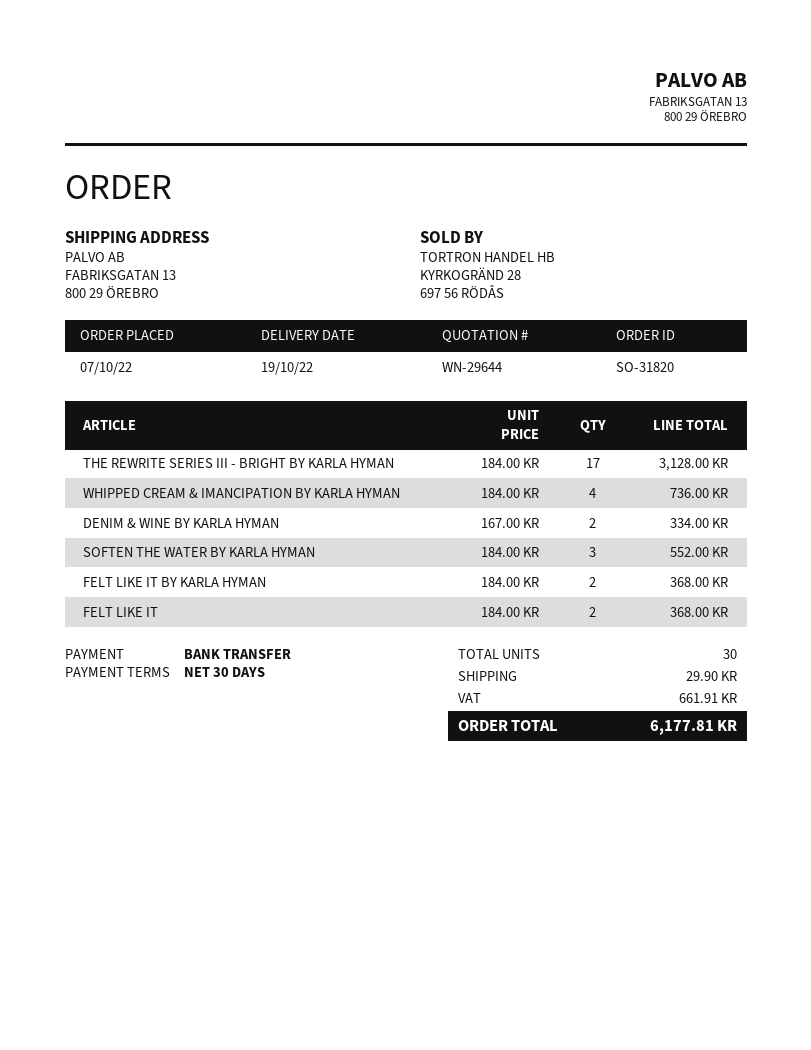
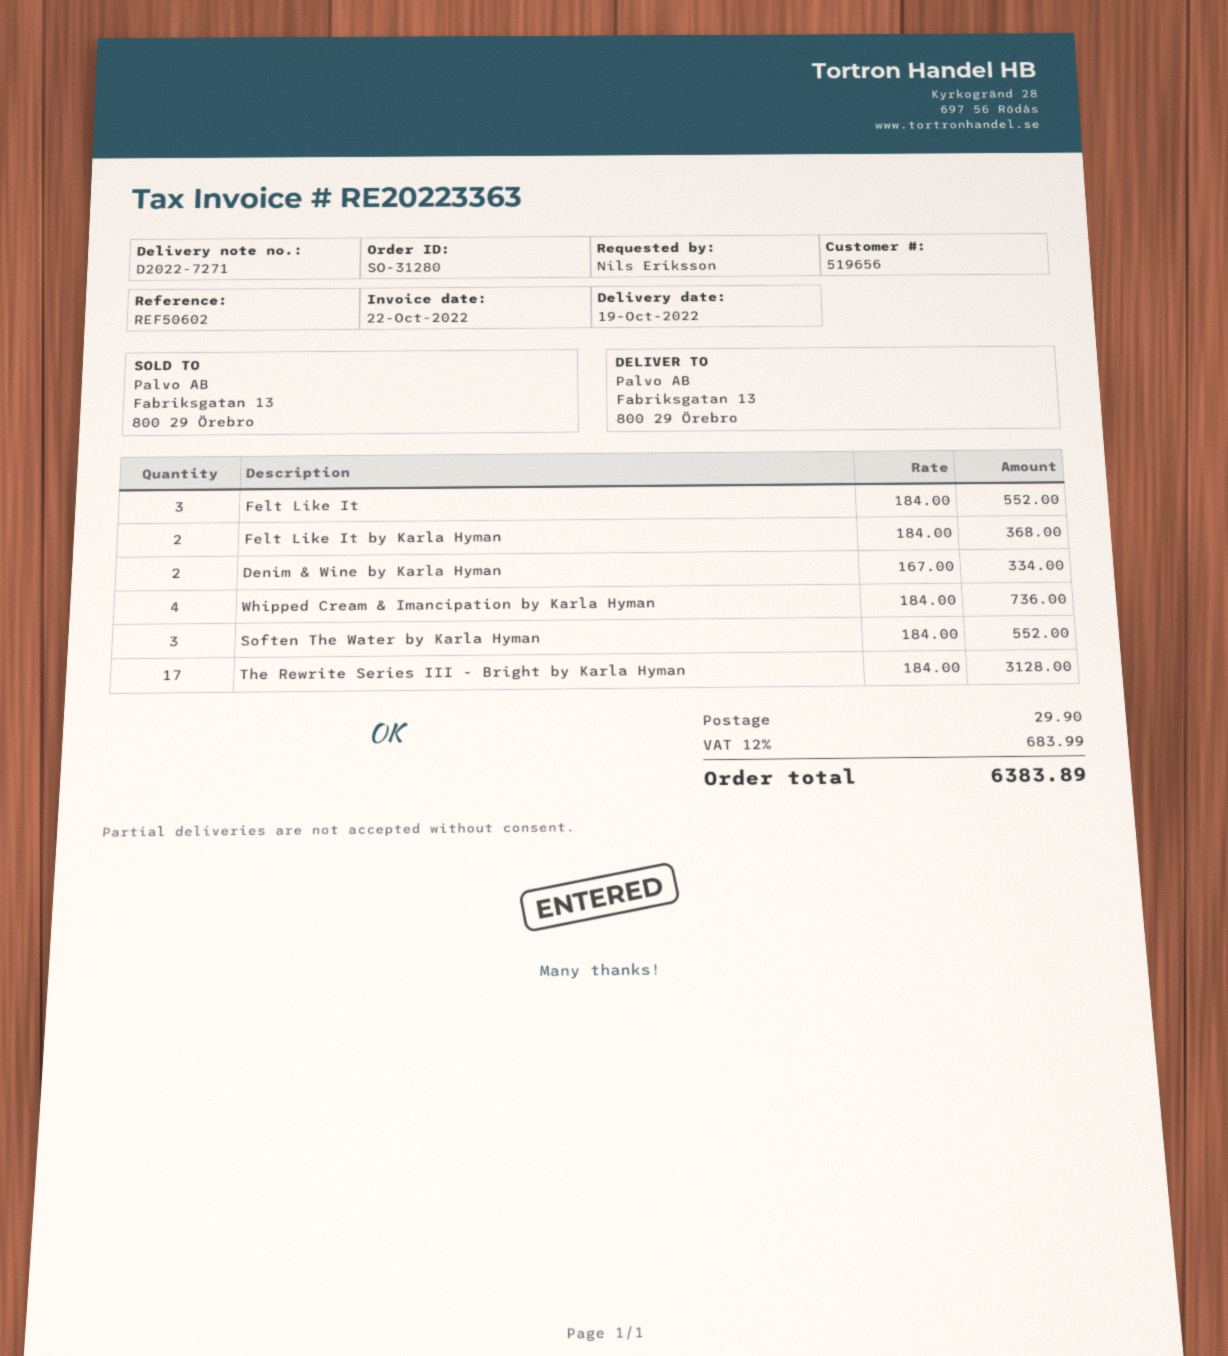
order number: SO-31820 -> SO-31280
FELT LIKE IT: 2 x 184.00 = 368.00 -> 3 x 184.00 = 552.00
tax: 661.91 -> 683.99
total: 6177.81 -> 6383.89

